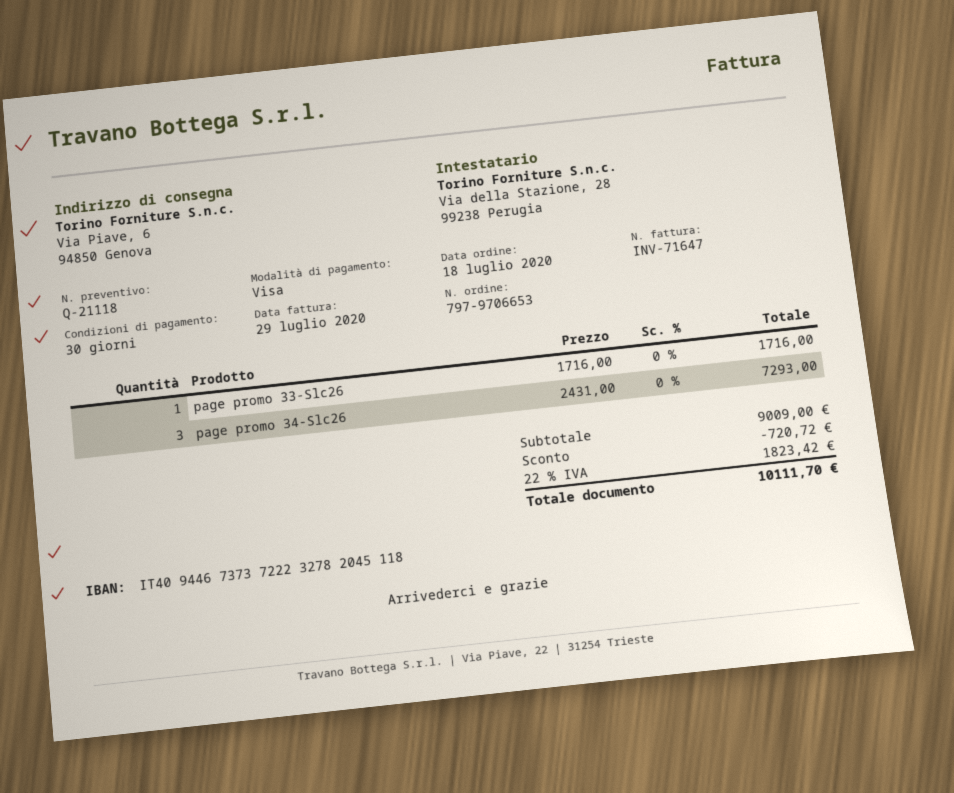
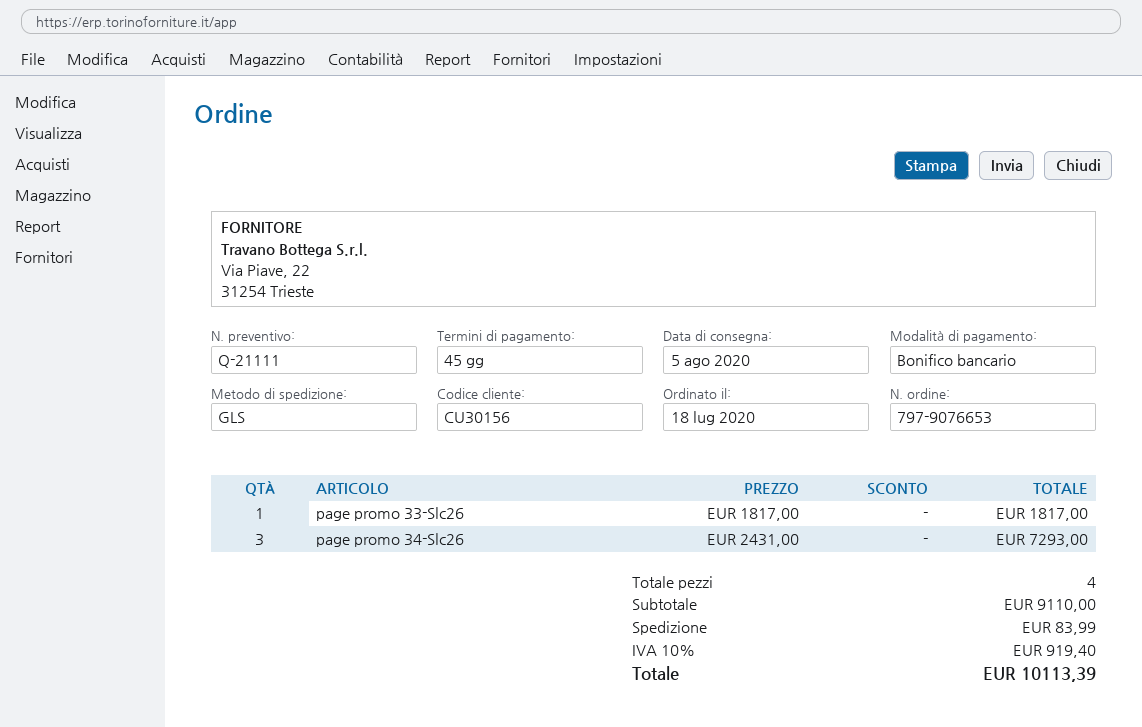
quote number: Q-21118 -> Q-21111
order number: 797-9706653 -> 797-9076653
payment terms: 30 days -> 45 days
payment method: Visa -> bank transfer
page promo 33-Slc26: 1 x 1716.00 = 1716.00 -> 1 x 1817.00 = 1817.00
subtotal: 9009.00 -> 9110.00
discount: 720.72 -> none
shipping: none -> 83.99
tax: 22% = 1823.42 -> 10% = 919.40
total: 10111.70 -> 10113.39

